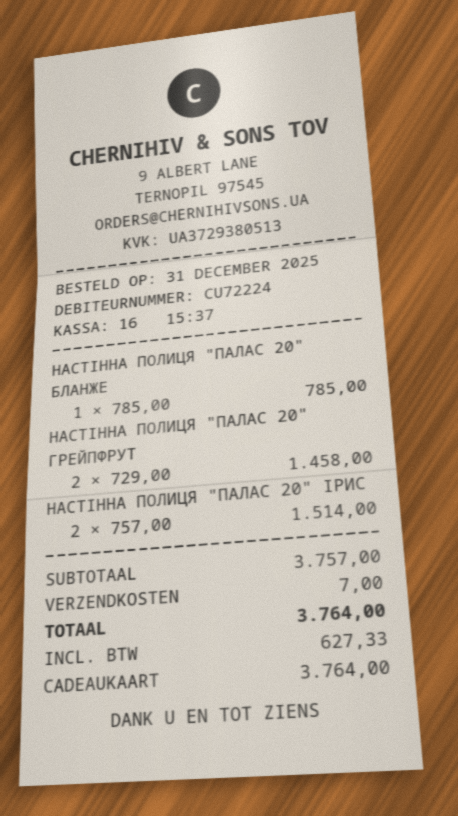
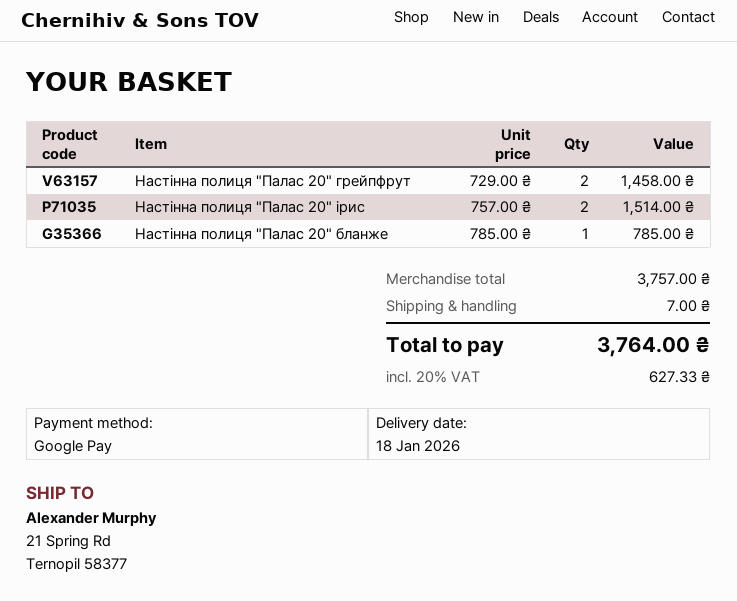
payment method: gift card -> Google Pay

